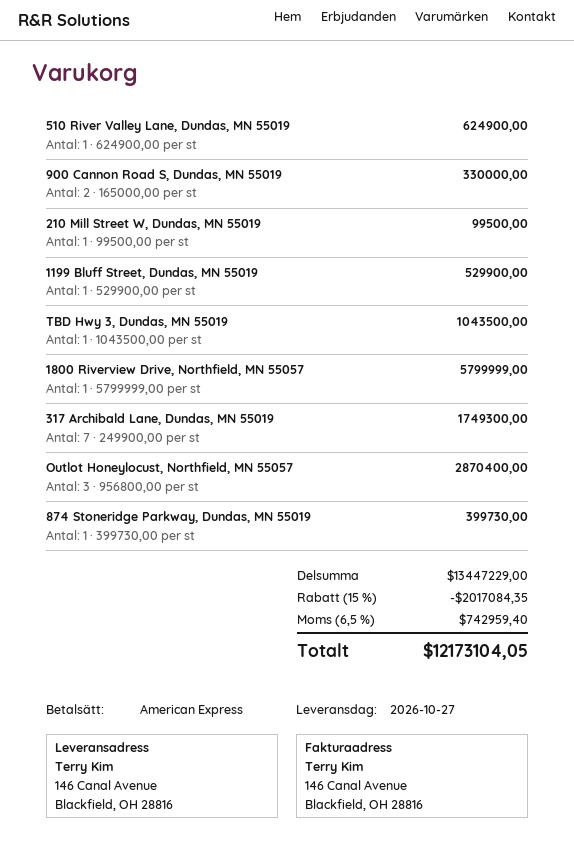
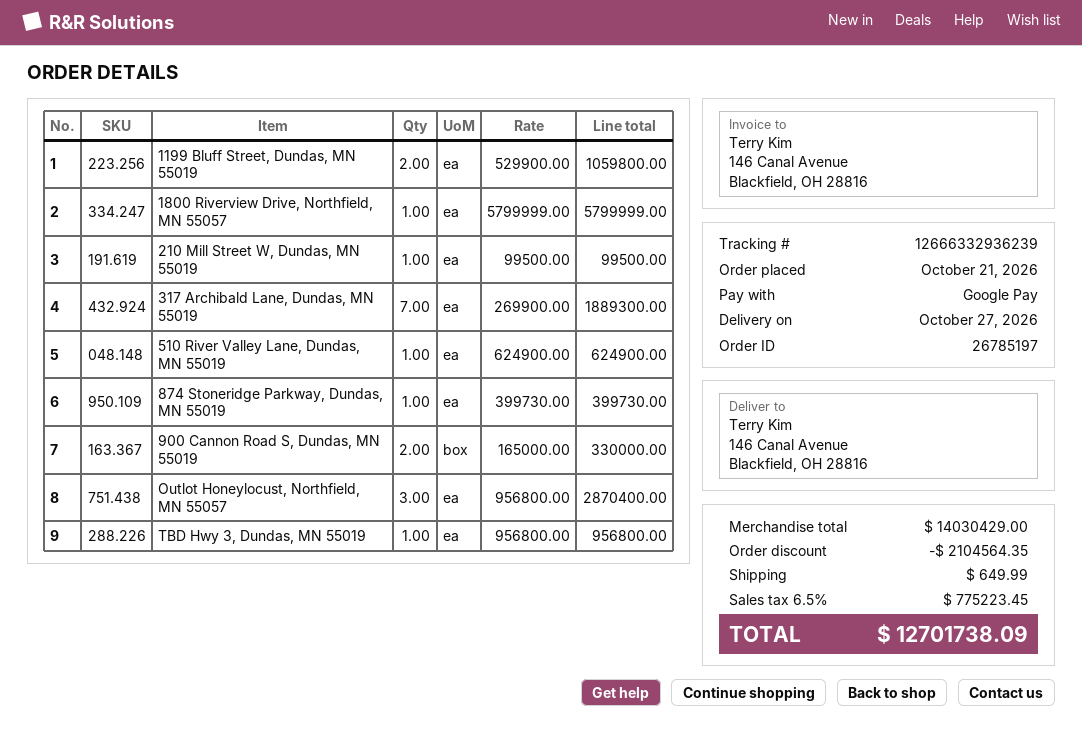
payment method: American Express -> Google Pay
1199 Bluff Street, Dundas, MN 55019: 1 x 529900.00 = 529900.00 -> 2 x 529900.00 = 1059800.00
TBD Hwy 3, Dundas, MN 55019: 1 x 1043500.00 = 1043500.00 -> 1 x 956800.00 = 956800.00
317 Archibald Lane, Dundas, MN 55019: 7 x 249900.00 = 1749300.00 -> 7 x 269900.00 = 1889300.00
subtotal: 13447229.00 -> 14030429.00
discount: 2017084.35 -> 2104564.35
shipping: none -> 649.99
tax: 6.5% = 742959.40 -> 6.5% = 775223.45
total: 12173104.05 -> 12701738.09

